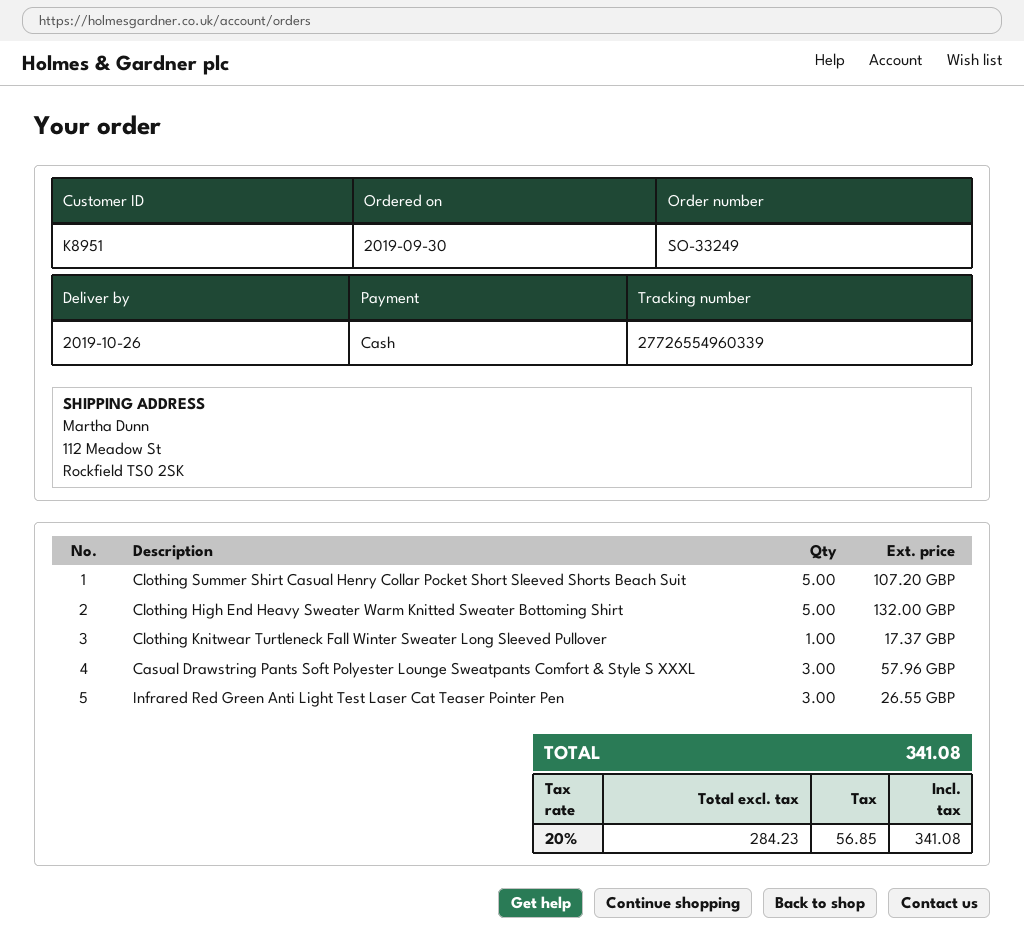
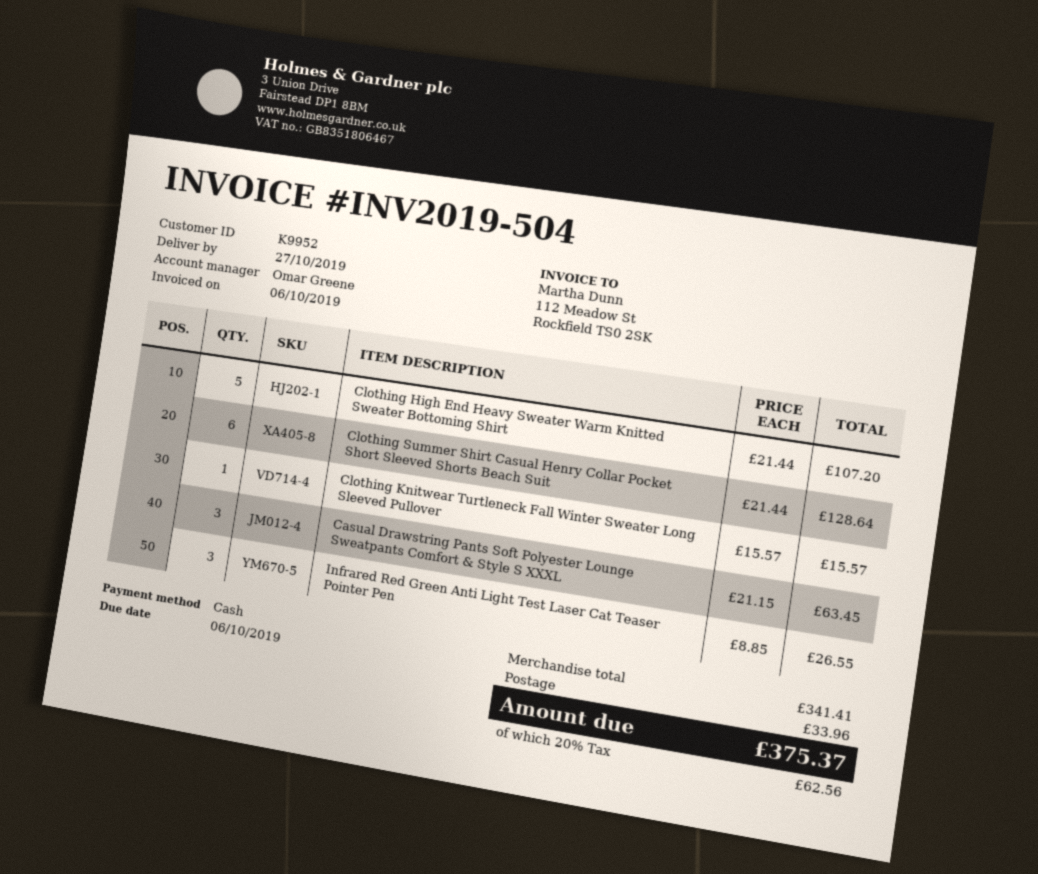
delivery date: 2019-10-26 -> 2019-10-27
customer number: K8951 -> K9952
Clothing Summer Shirt Casual Henry Collar Pocket Short Sleeved Shorts Beach Suit: 5 for 107.20 -> 6 for 128.64
Clothing High End Heavy Sweater Warm Knitted Sweater Bottoming Shirt: 5 for 132.00 -> 5 for 107.20
Clothing Knitwear Turtleneck Fall Winter Sweater Long Sleeved Pullover: 1 for 17.37 -> 1 for 15.57
Casual Drawstring Pants Soft Polyester Lounge Sweatpants Comfort & Style S XXXL: 3 for 57.96 -> 3 for 63.45
shipping: none -> 33.96
tax: 20% = 56.85 -> 20% = 62.56
total: 341.08 -> 375.37

